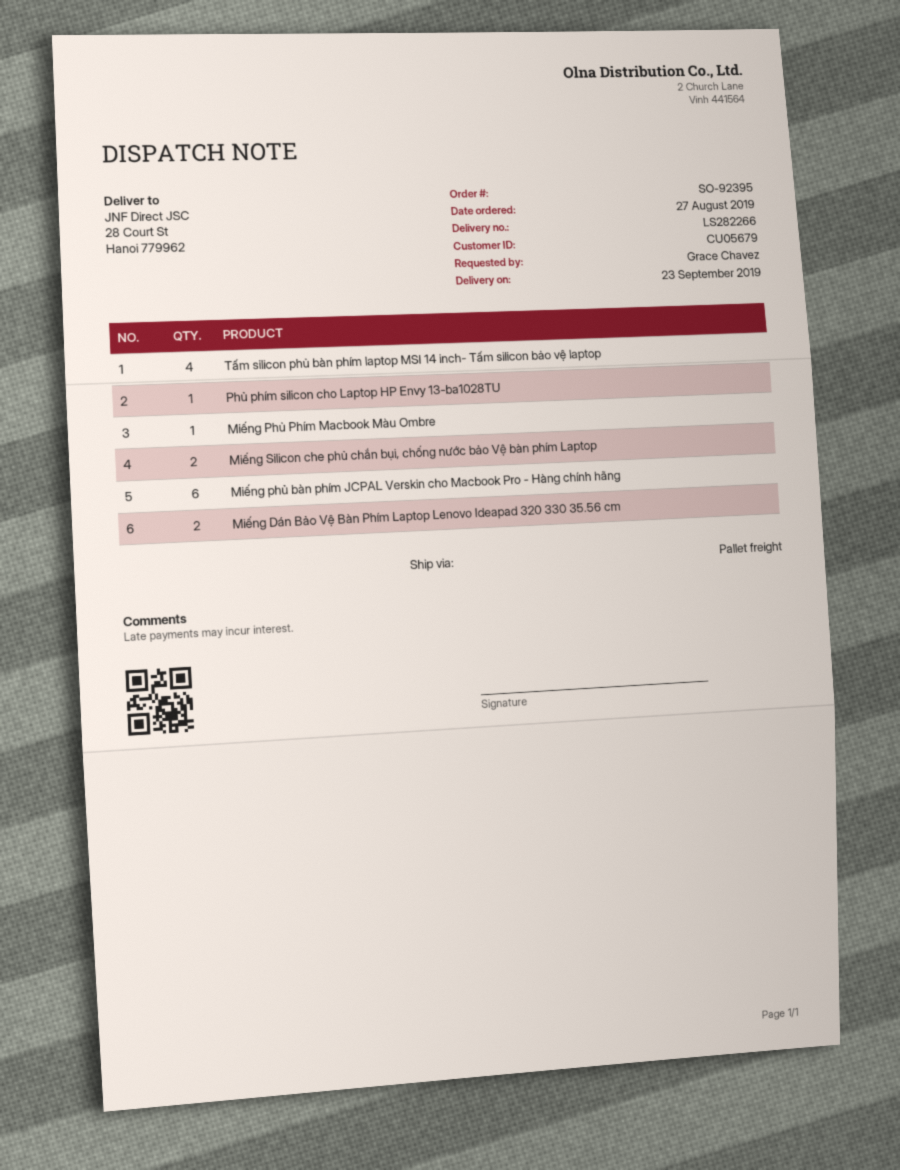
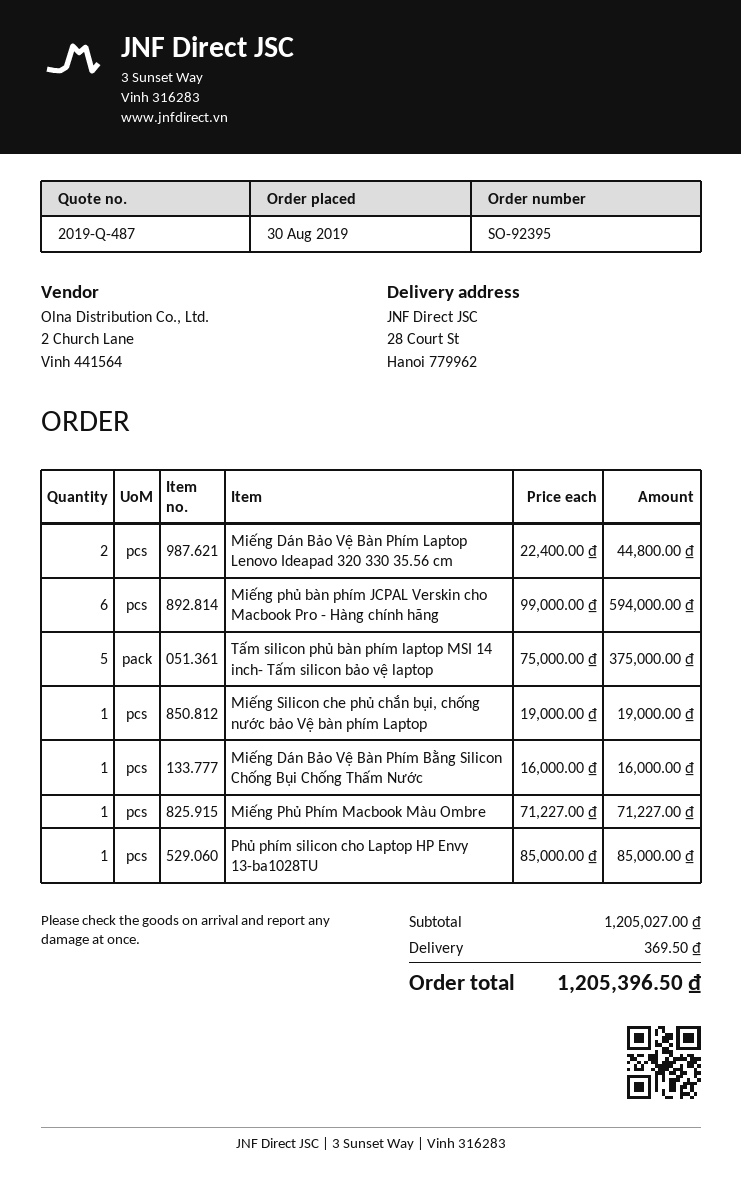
order date: 2019-08-27 -> 2019-08-30
Tấm silicon phủ bàn phím laptop MSI 14 inch- Tấm silicon bảo vệ laptop: 4 -> 5
Miếng Silicon che phủ chắn bụi, chống nước bảo Vệ bàn phím Laptop: 2 -> 1
Miếng Dán Bảo Vệ Bàn Phím Bằng Silicon Chống Bụi Chống Thấm Nước: none -> 1

